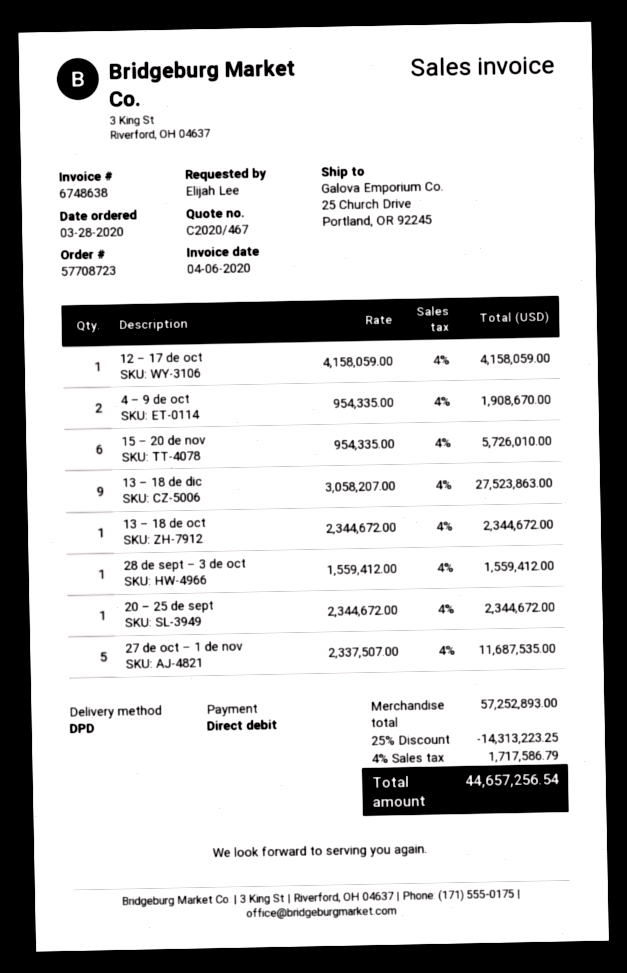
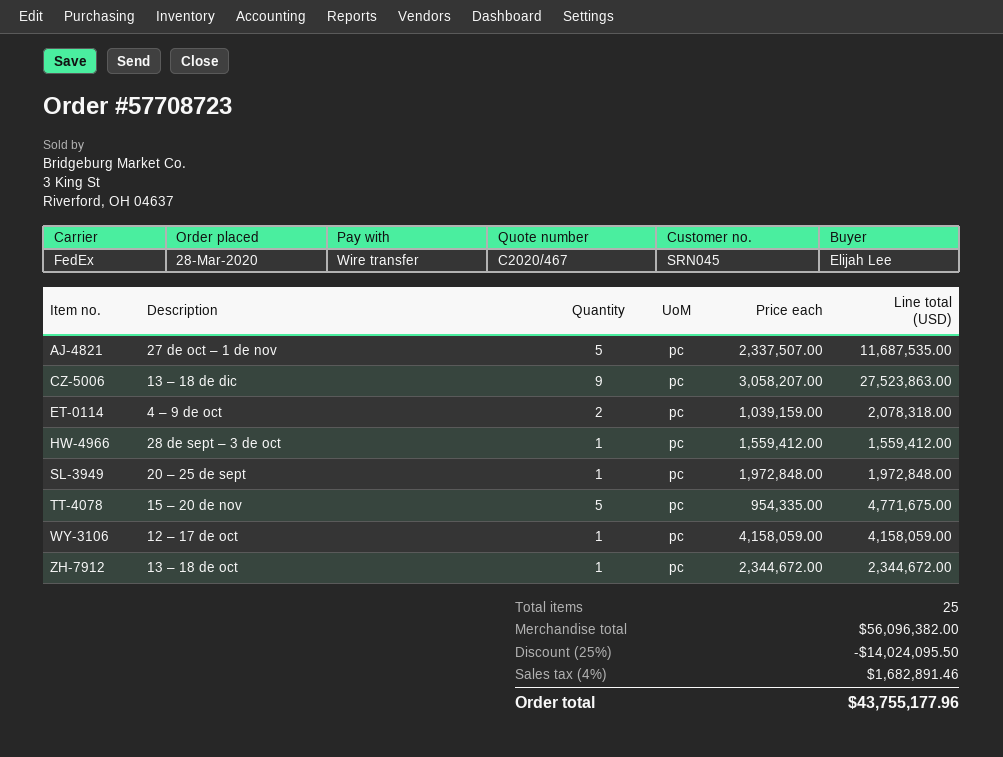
payment method: direct debit -> bank transfer
shipping method: DPD -> FedEx
4 – 9 de oct: 2 x 954335.00 = 1908670.00 -> 2 x 1039159.00 = 2078318.00
15 – 20 de nov: 6 x 954335.00 = 5726010.00 -> 5 x 954335.00 = 4771675.00
20 – 25 de sept: 1 x 2344672.00 = 2344672.00 -> 1 x 1972848.00 = 1972848.00
subtotal: 57252893.00 -> 56096382.00
discount: 25% = 14313223.25 -> 25% = 14024095.50
tax: 4% = 1717586.79 -> 4% = 1682891.46
total: 44657256.54 -> 43755177.96

